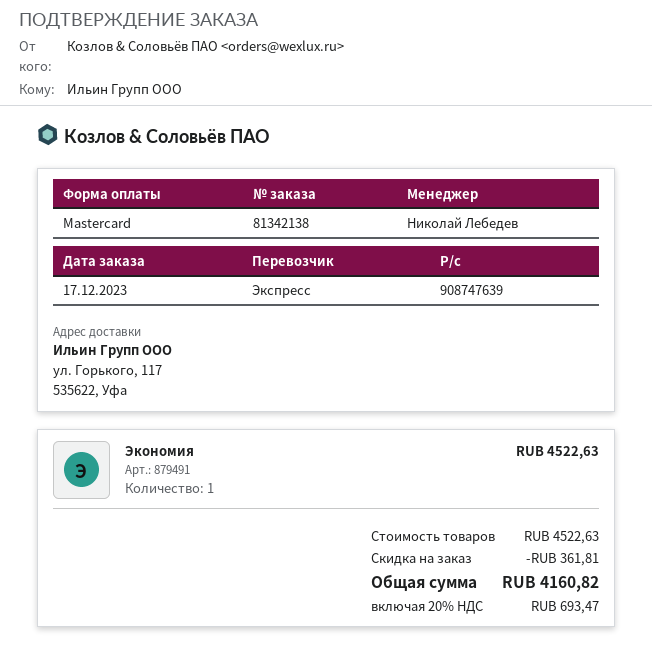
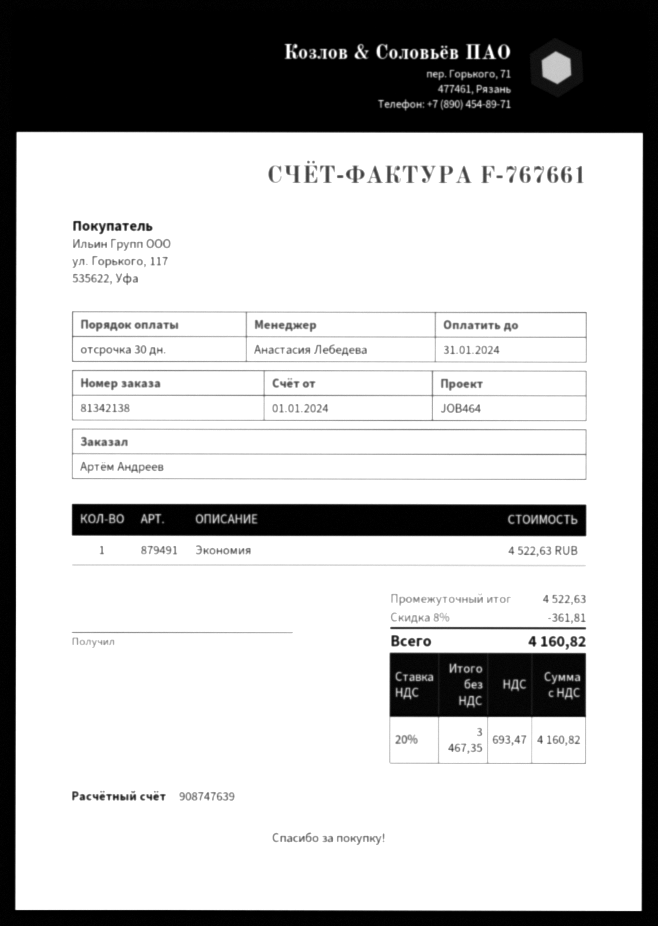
sales rep: Николай Лебедев -> Анастасия Лебедева

